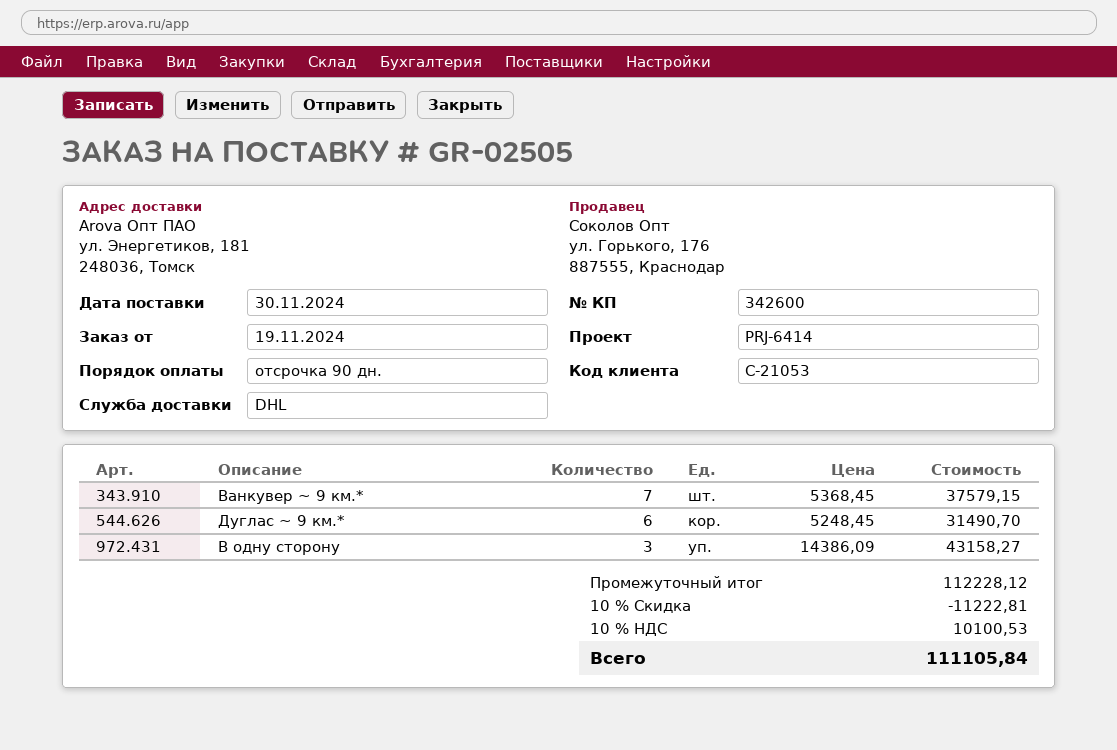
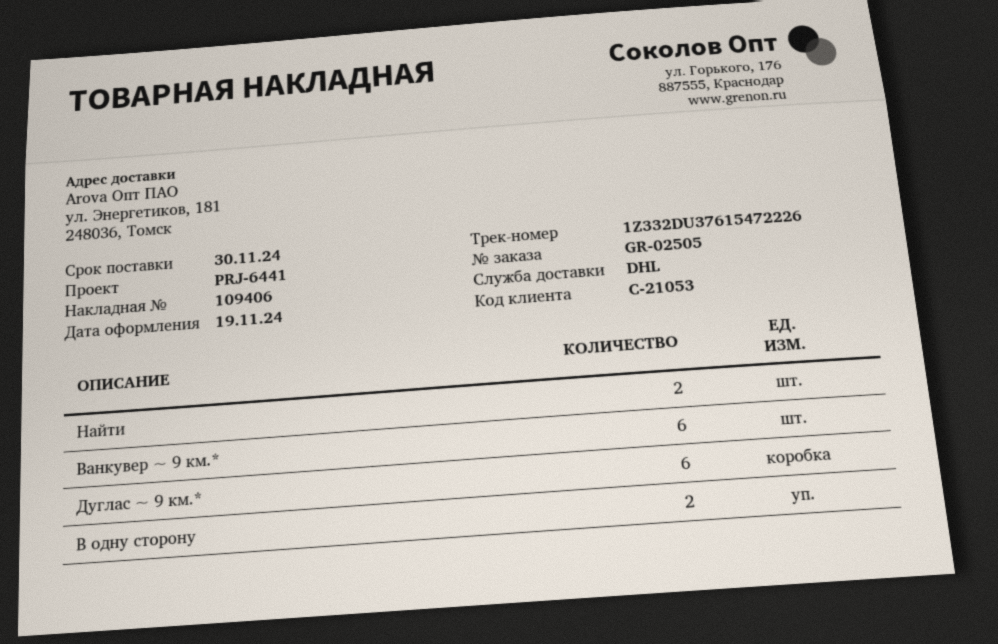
reference: PRJ-6414 -> PRJ-6441
Ванкувер ~ 9 км.*: 7 -> 6
В одну сторону: 3 -> 2
Найти: none -> 2

